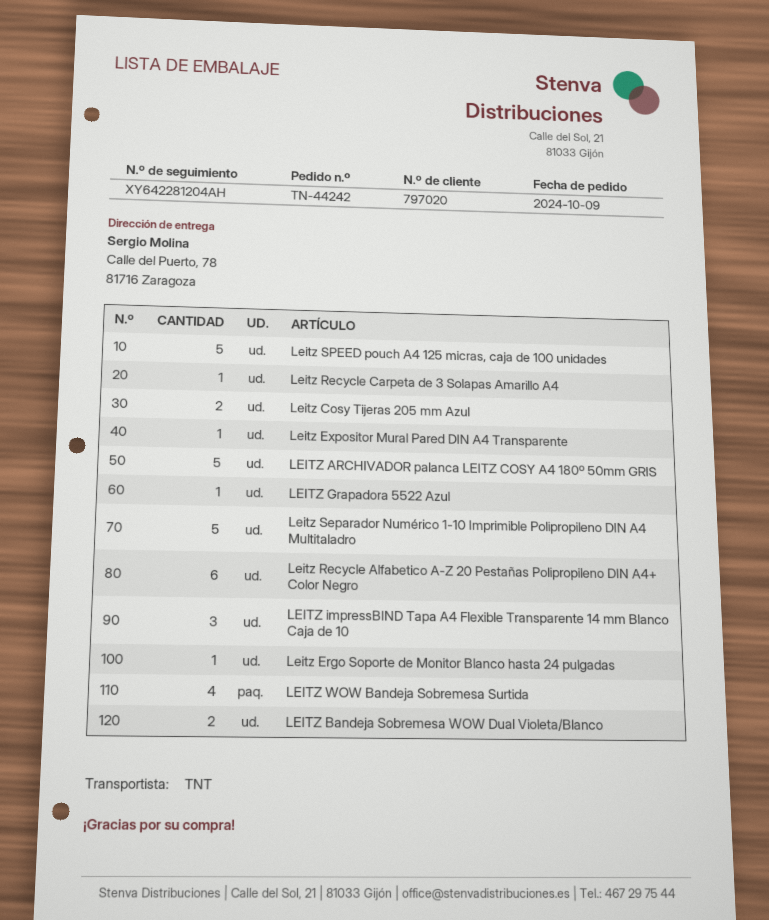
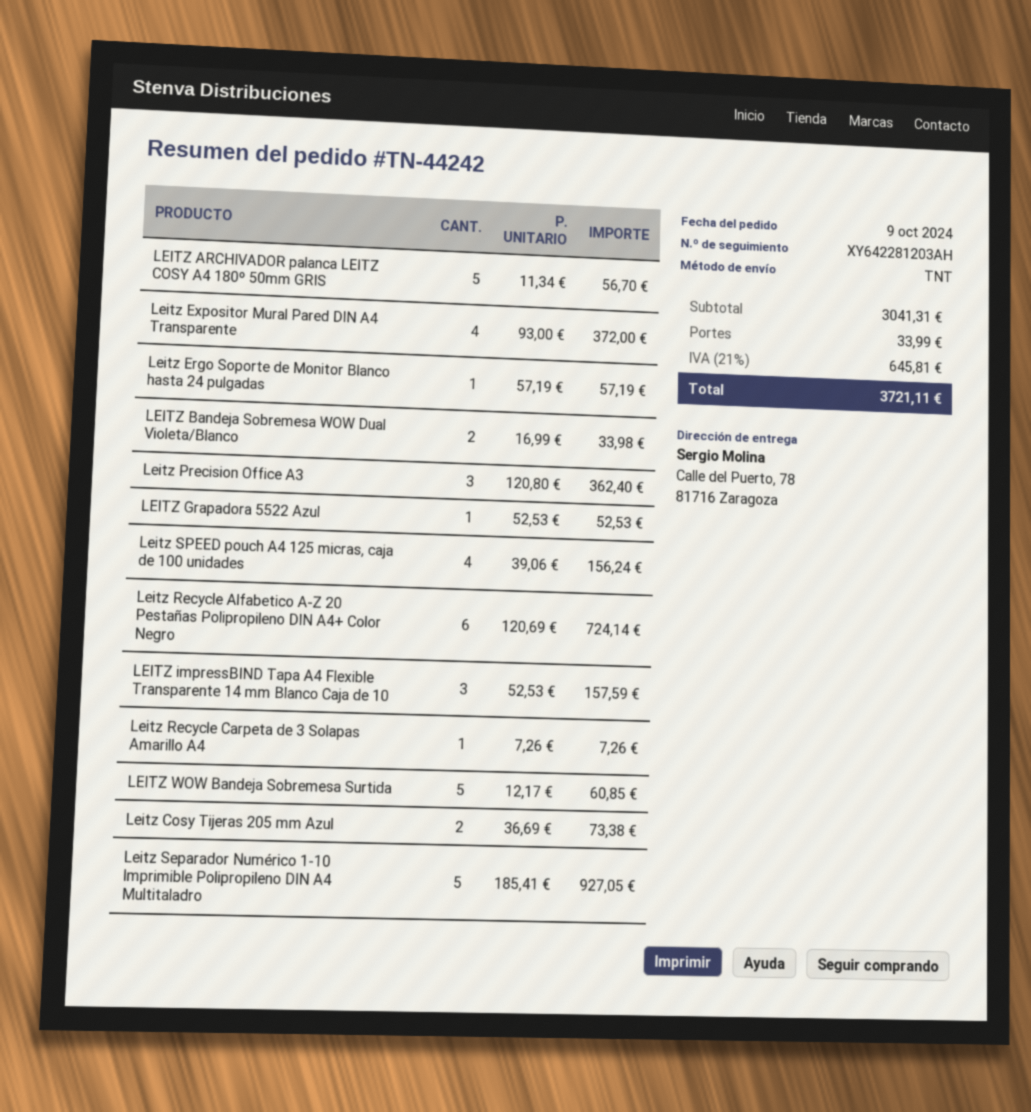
tracking number: XY642281204AH -> XY642281203AH
Leitz SPEED pouch A4 125 micras, caja de 100 unidades: 5 -> 4
Leitz Expositor Mural Pared DIN A4 Transparente: 1 -> 4
LEITZ WOW Bandeja Sobremesa Surtida: 4 -> 5
Leitz Precision Office A3: none -> 3

